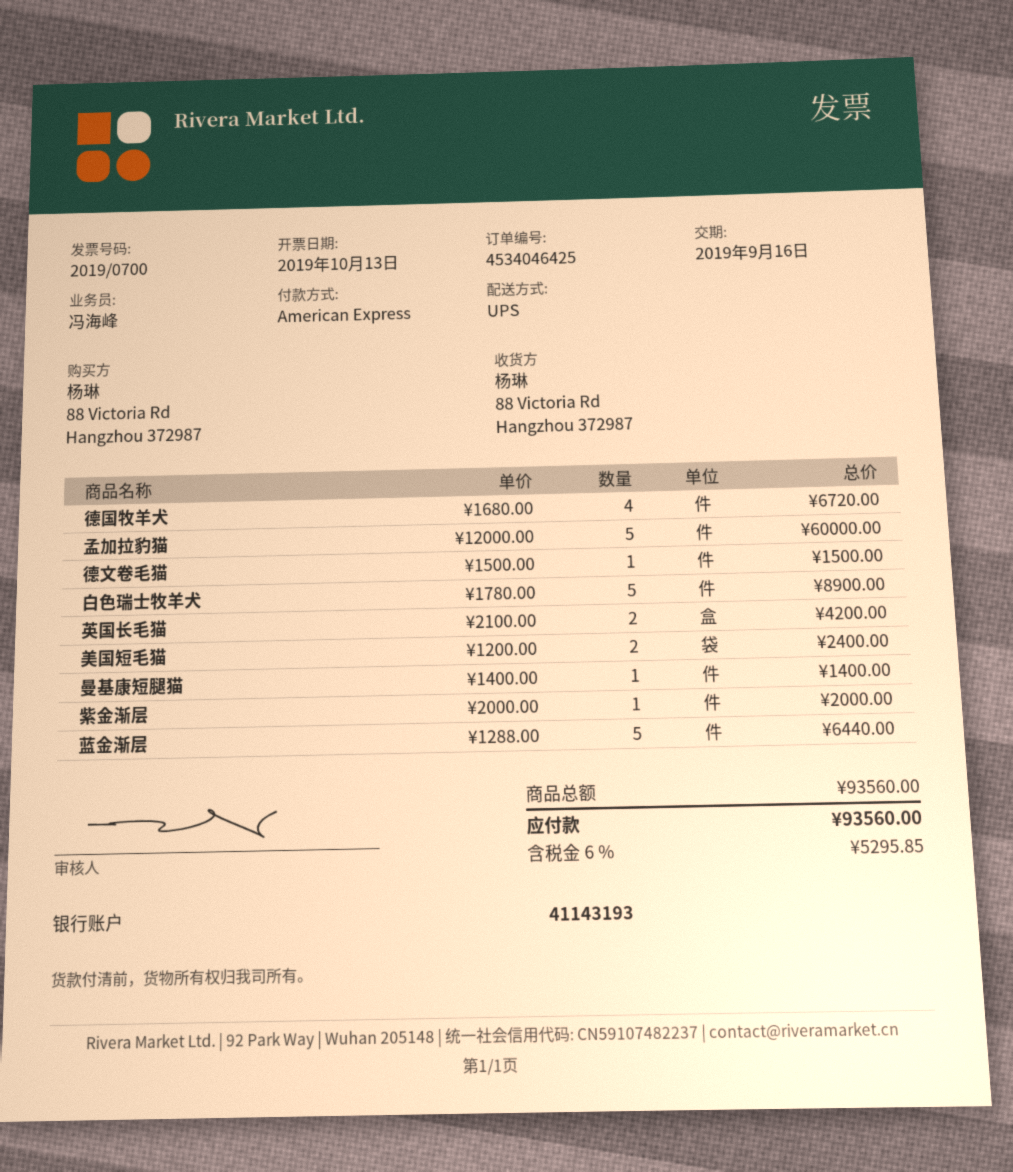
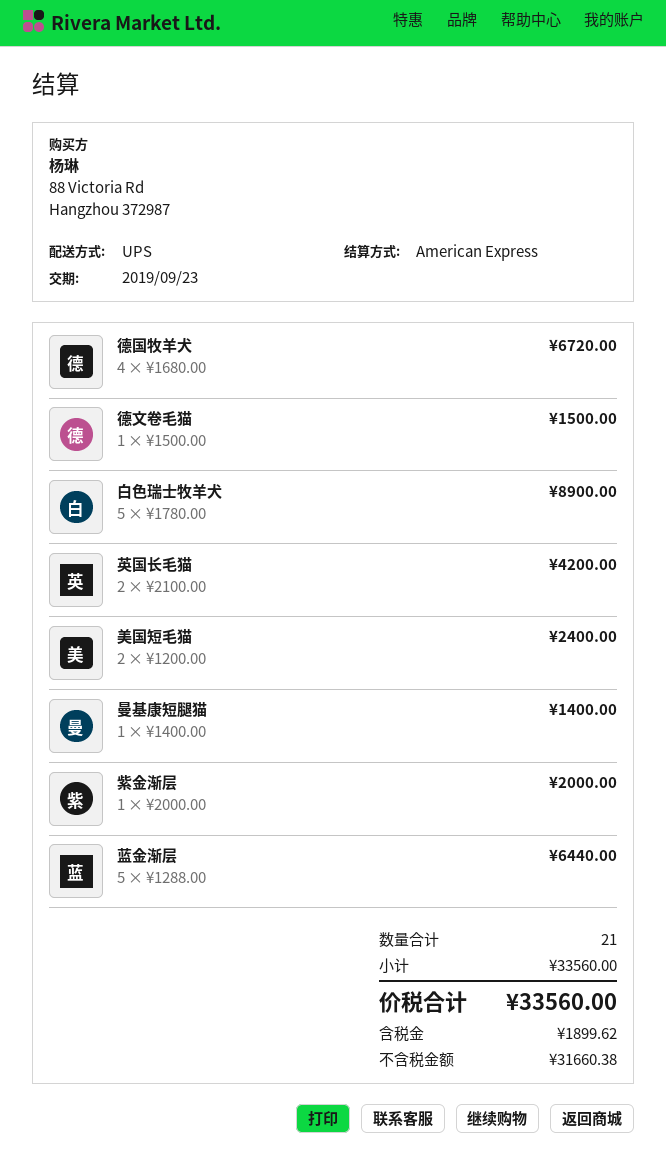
delivery date: 2019-09-16 -> 2019-09-23
孟加拉豹猫: 5 x 12000.00 = 60000.00 -> none
subtotal: 93560.00 -> 33560.00
tax: 5295.85 -> 1899.62
total: 93560.00 -> 33560.00

